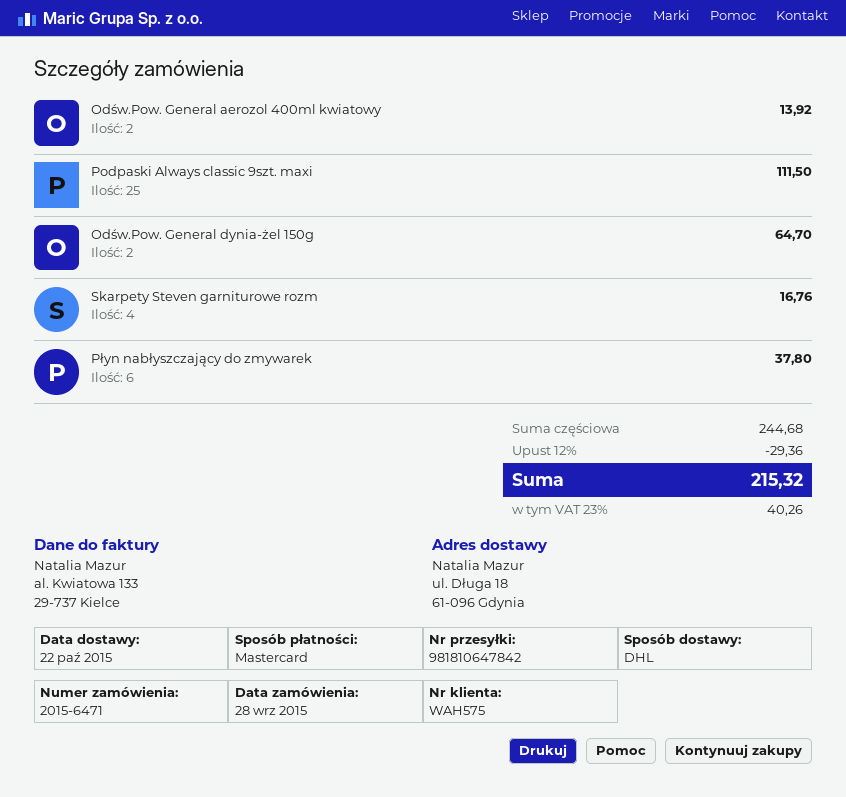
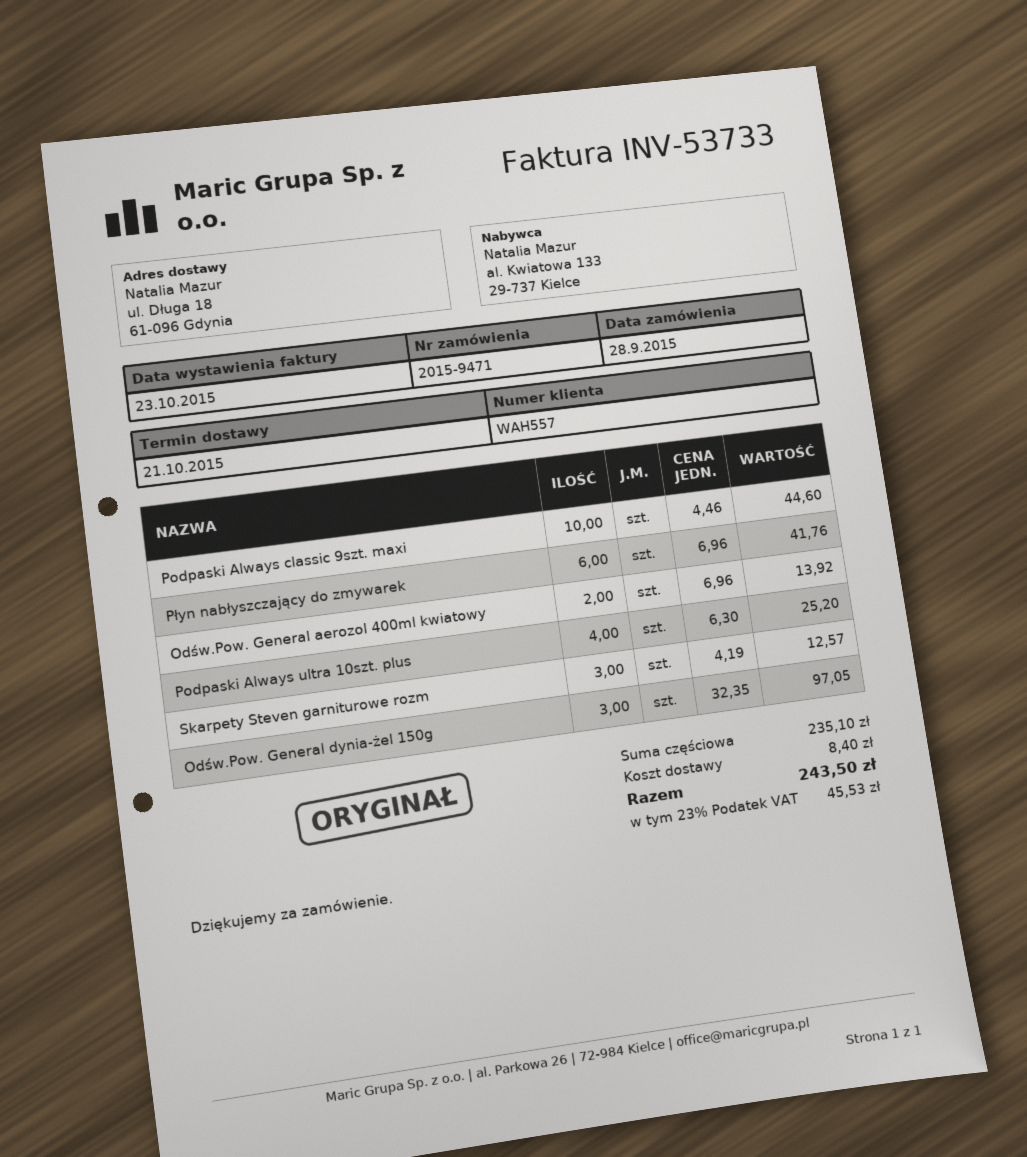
order number: 2015-6471 -> 2015-9471
delivery date: 2015-10-22 -> 2015-10-21
customer number: WAH575 -> WAH557
Podpaski Always classic 9szt. maxi: 25 for 111.50 -> 10 for 44.60
Odśw.Pow. General dynia-żel 150g: 2 for 64.70 -> 3 for 97.05
Skarpety Steven garniturowe rozm: 4 for 16.76 -> 3 for 12.57
Płyn nabłyszczający do zmywarek: 6 for 37.80 -> 6 for 41.76
Podpaski Always ultra 10szt. plus: none -> 4 for 25.20
subtotal: 244.68 -> 235.10
discount: 12% = 29.36 -> none
shipping: none -> 8.40
tax: 23% = 40.26 -> 23% = 45.53
total: 215.32 -> 243.50

